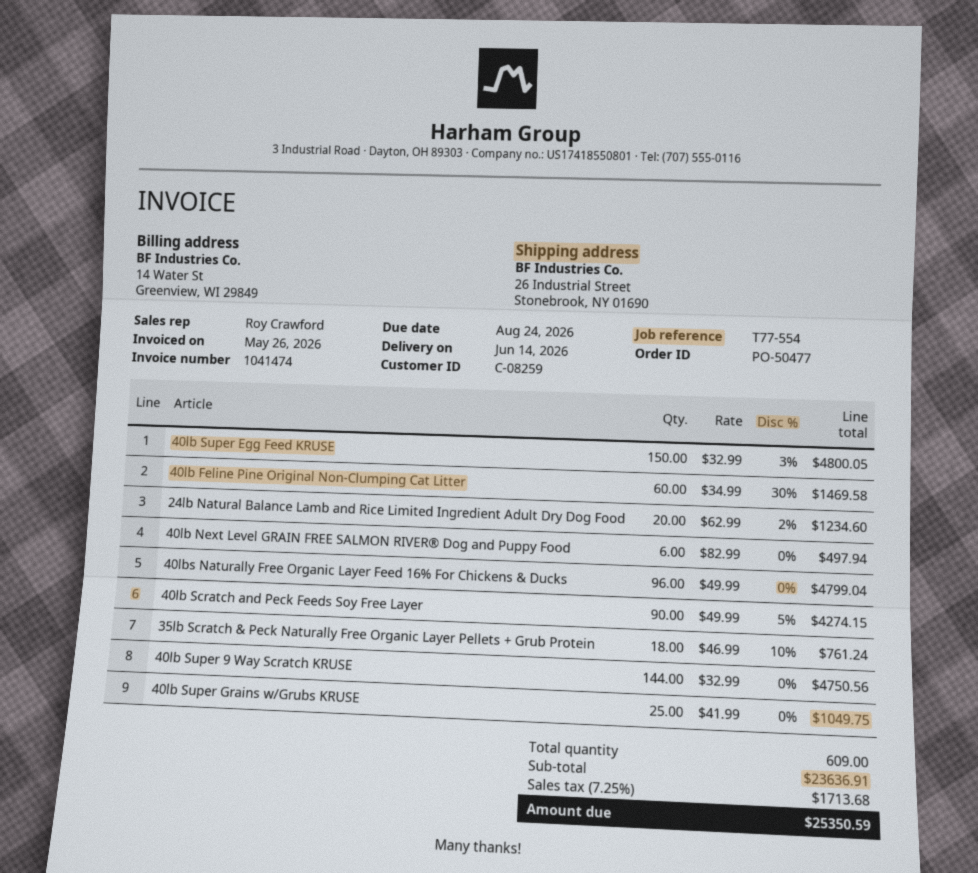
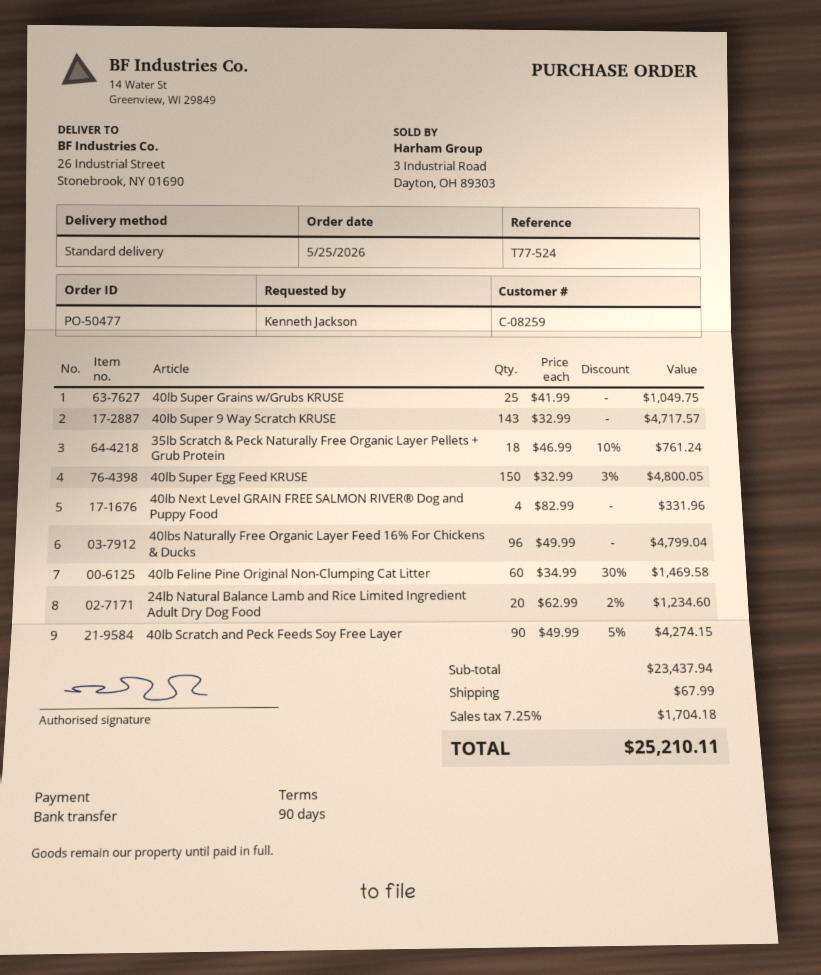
reference: T77-554 -> T77-524
40lb Next Level GRAIN FREE SALMON RIVER® Dog and Puppy Food: 6 x 82.99 = 497.94 -> 4 x 82.99 = 331.96
40lb Super 9 Way Scratch KRUSE: 144 x 32.99 = 4750.56 -> 143 x 32.99 = 4717.57
subtotal: 23636.91 -> 23437.94
shipping: none -> 67.99
tax: 7.25% = 1713.68 -> 7.25% = 1704.18
total: 25350.59 -> 25210.11

